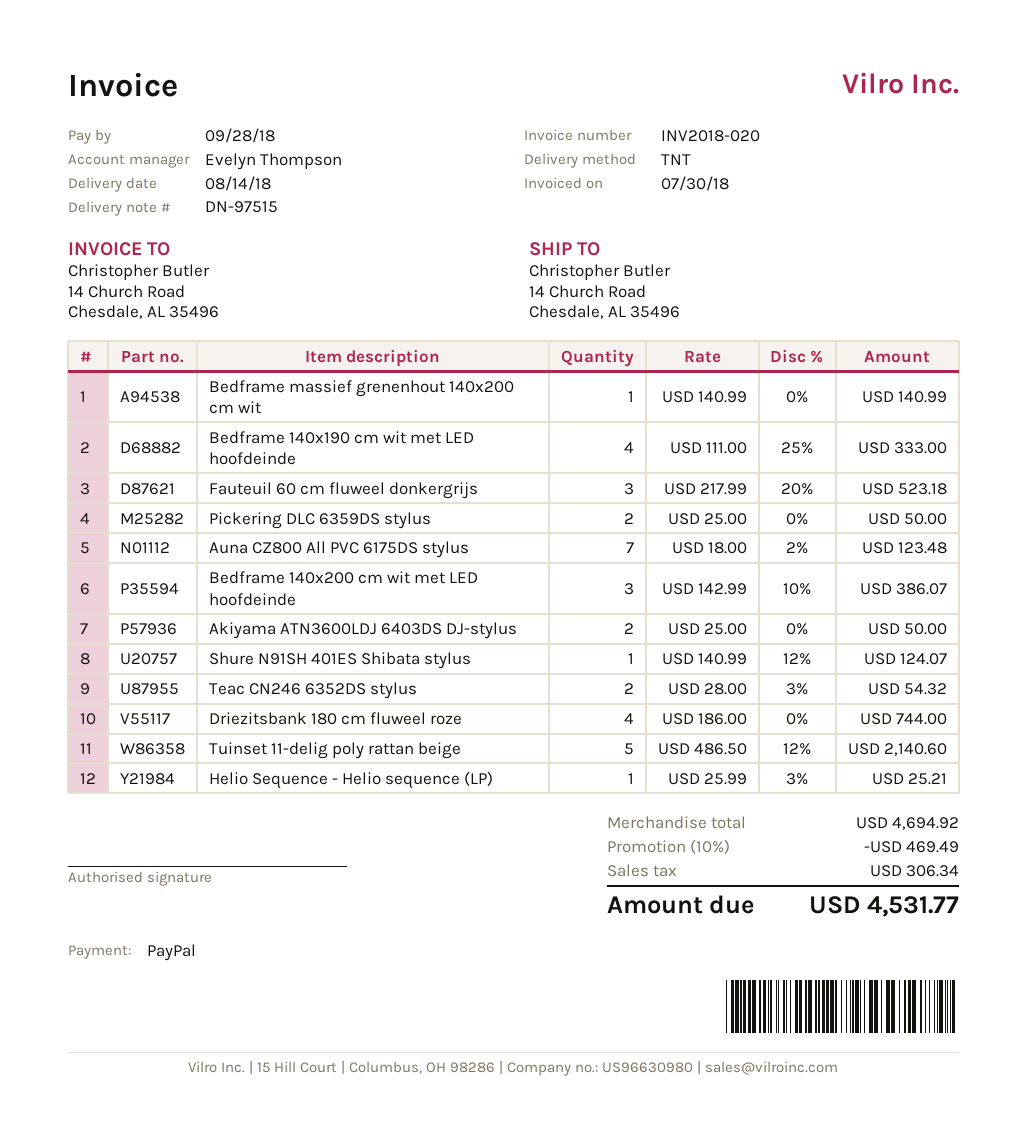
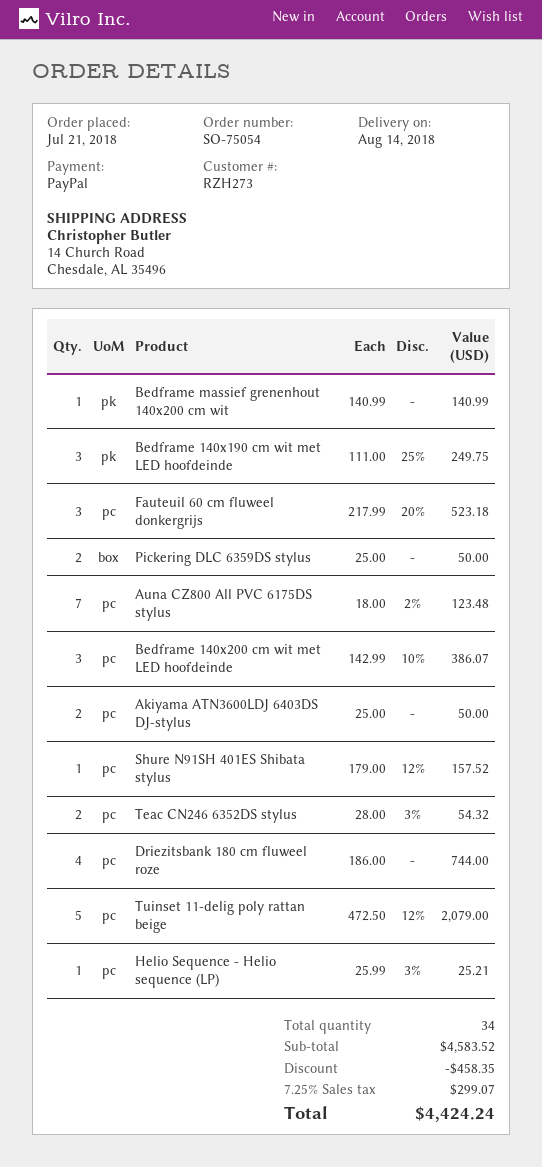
Bedframe 140x190 cm wit met LED hoofdeinde: 4 x 111.00 - 25% = 333.00 -> 3 x 111.00 - 25% = 249.75
Shure N91SH 401ES Shibata stylus: 1 x 140.99 - 12% = 124.07 -> 1 x 179.00 - 12% = 157.52
Tuinset 11-delig poly rattan beige: 5 x 486.50 - 12% = 2140.60 -> 5 x 472.50 - 12% = 2079.00
subtotal: 4694.92 -> 4583.52
discount: 469.49 -> 458.35
tax: 306.34 -> 299.07
total: 4531.77 -> 4424.24

